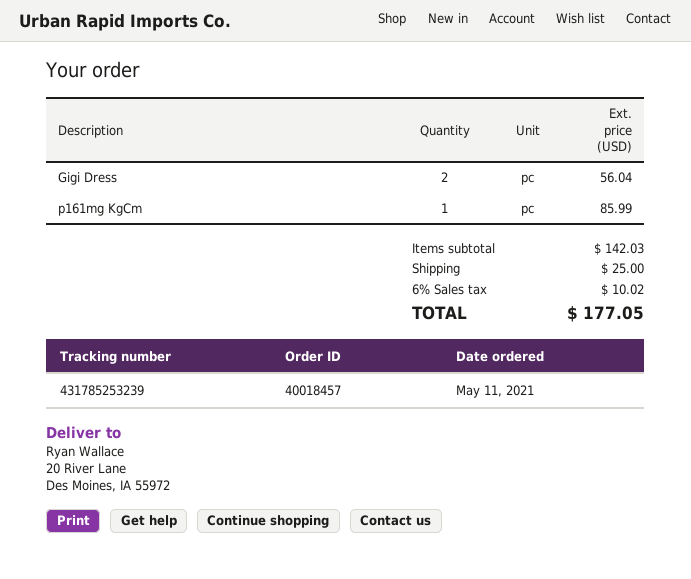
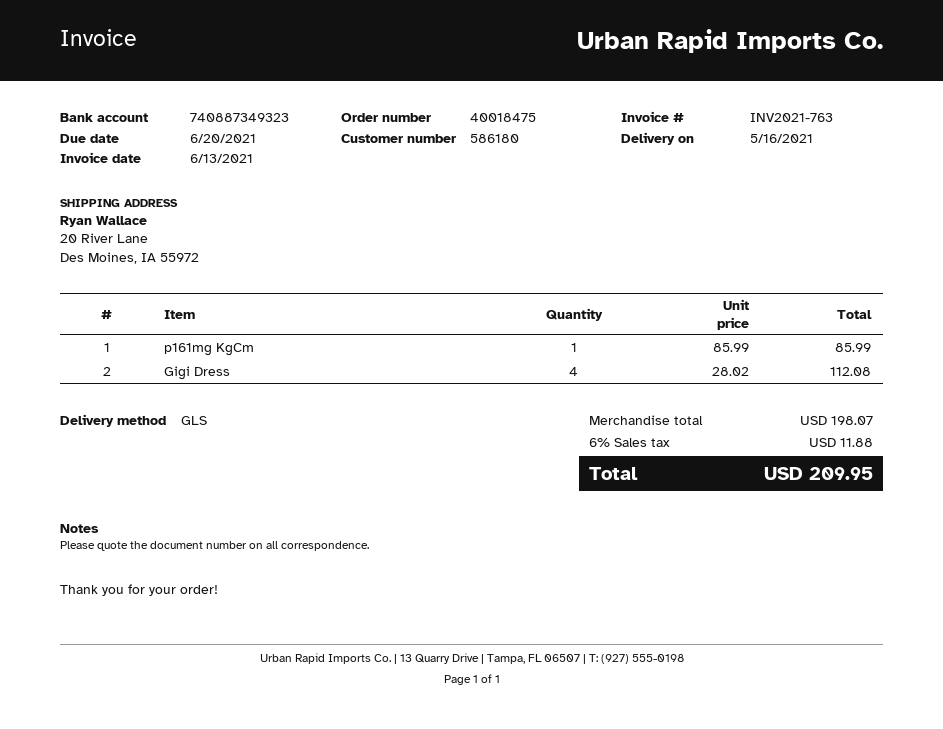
order number: 40018457 -> 40018475
Gigi Dress: 2 for 56.04 -> 4 for 112.08
subtotal: 142.03 -> 198.07
shipping: 25.00 -> none
tax: 6% = 10.02 -> 6% = 11.88
total: 177.05 -> 209.95

